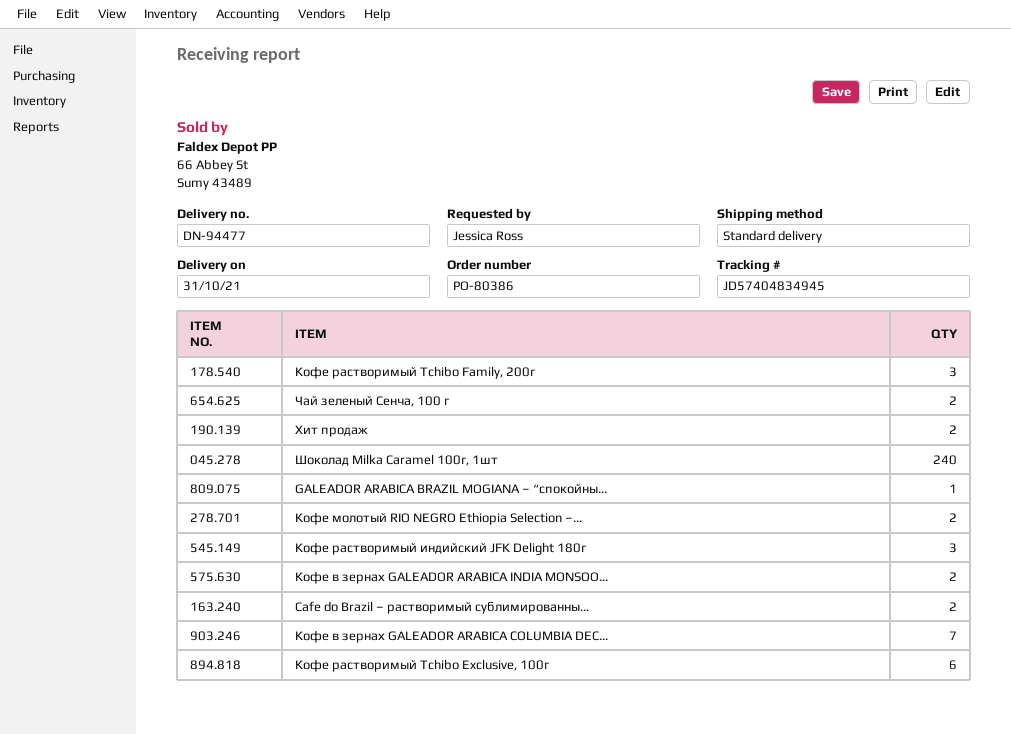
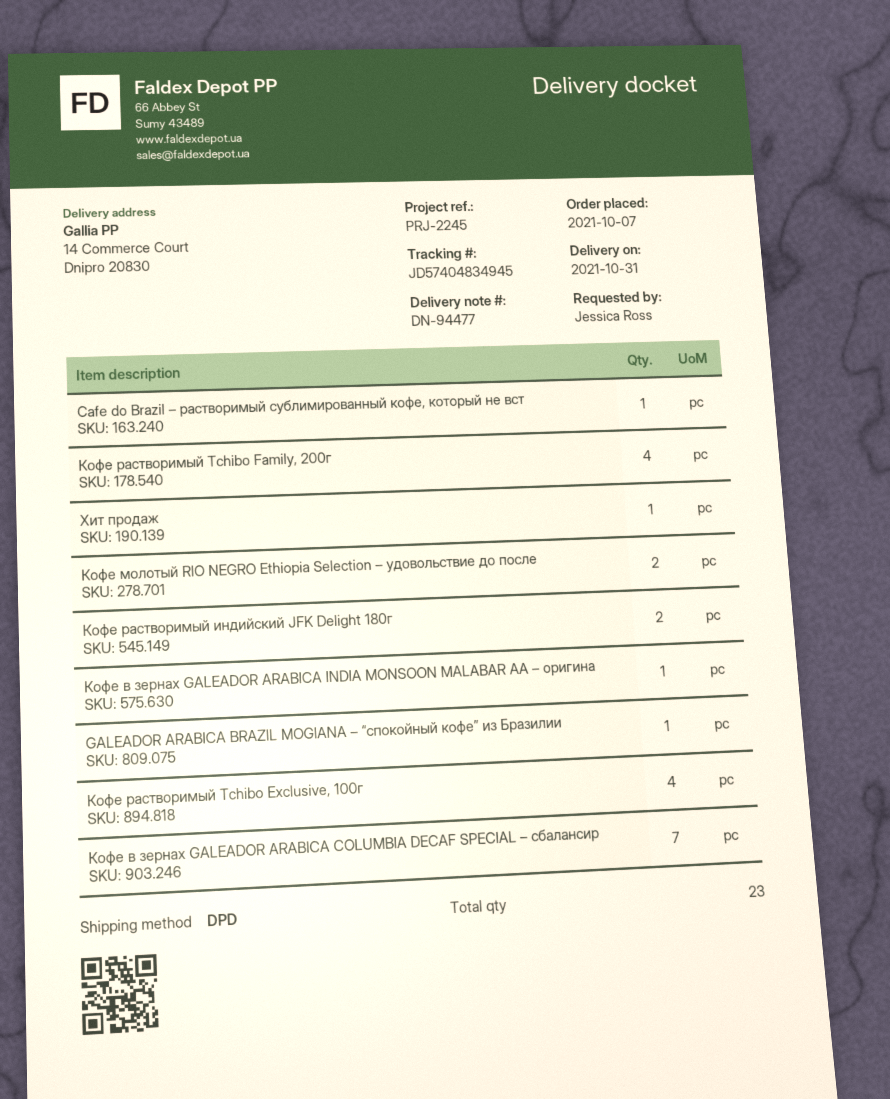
shipping method: standard -> DPD
Кофе растворимый Tchibo Family, 200г: 3 -> 4
Чай зеленый Сенча, 100 г: 2 -> none
Хит продаж: 2 -> 1
Шоколад Milka Caramel 100г, 1шт: 240 -> none
Кофе растворимый индийский JFK Delight 180г: 3 -> 2
Кофе в зернах GALEADOR ARABICA INDIA MONSOO...: 2 -> 1
Cafe do Brazil – растворимый сублимированны...: 2 -> 1
Кофе растворимый Tchibo Exclusive, 100г: 6 -> 4

